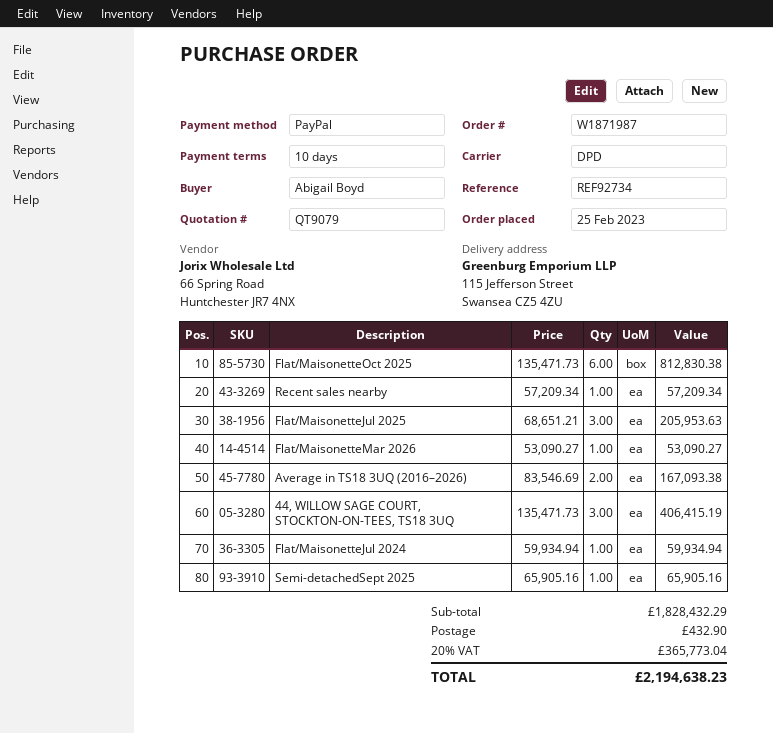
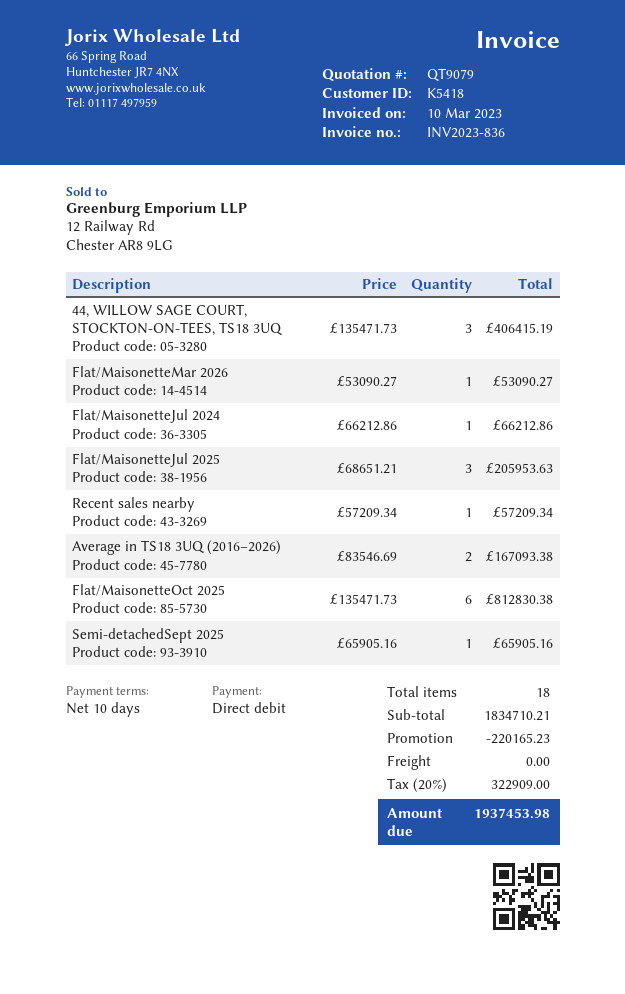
payment method: PayPal -> direct debit
Flat/MaisonetteJul 2024: 1 x 59934.94 = 59934.94 -> 1 x 66212.86 = 66212.86
subtotal: 1828432.29 -> 1834710.21
discount: none -> 220165.23
shipping: 432.90 -> 0.00
tax: 20% = 365773.04 -> 20% = 322909.00
total: 2194638.23 -> 1937453.98

